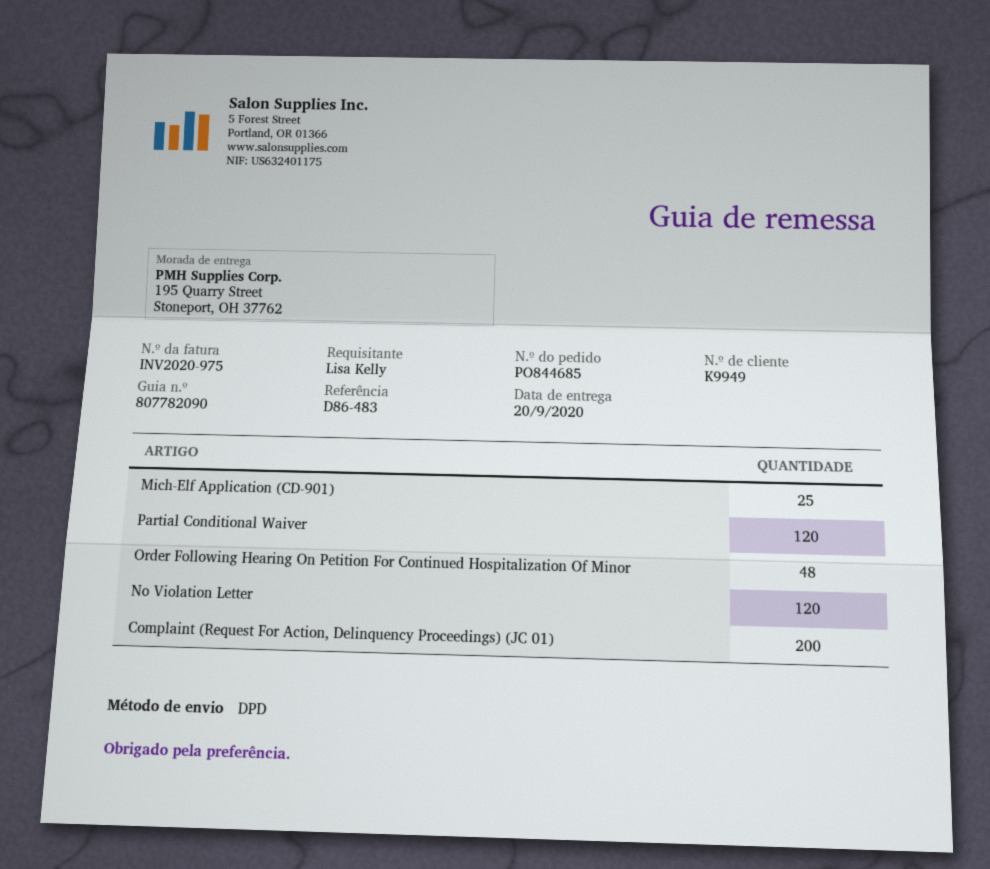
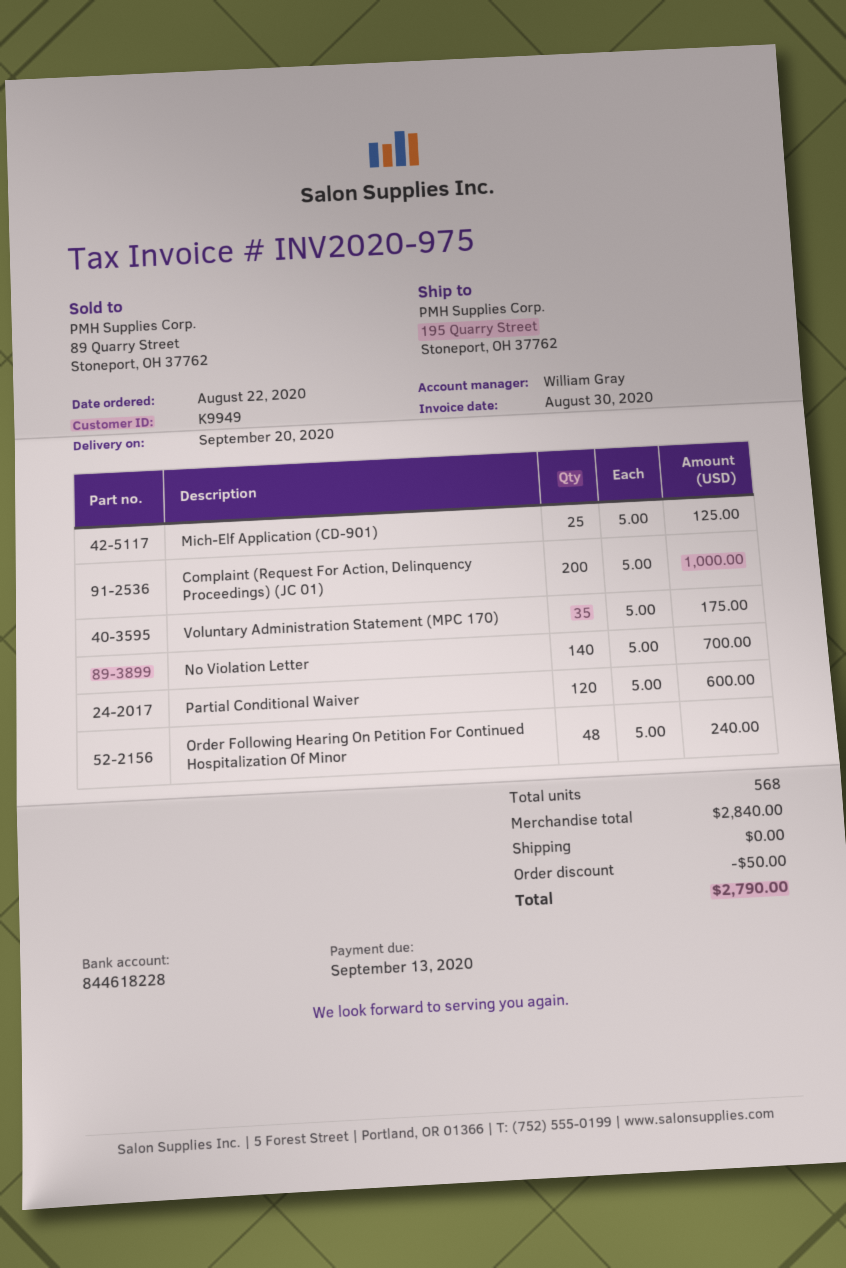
No Violation Letter: 120 -> 140
Voluntary Administration Statement (MPC 170): none -> 35

